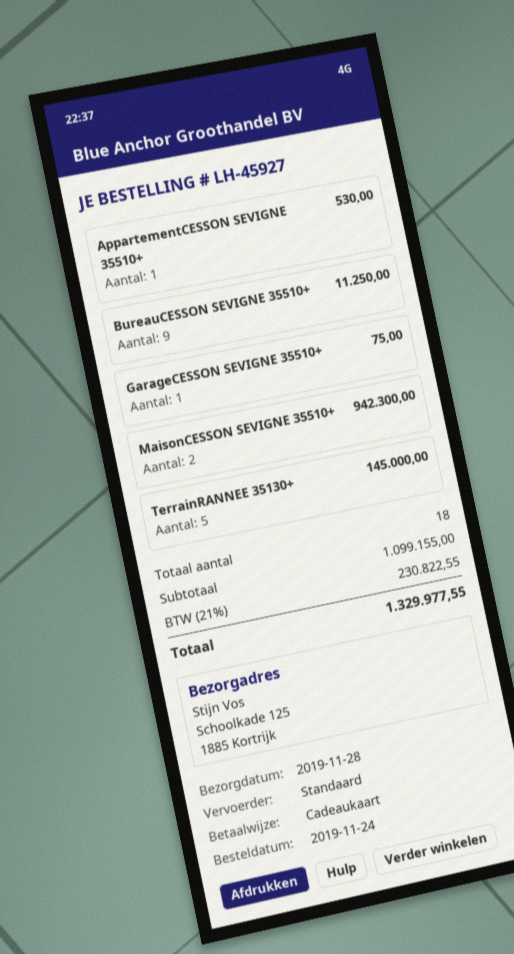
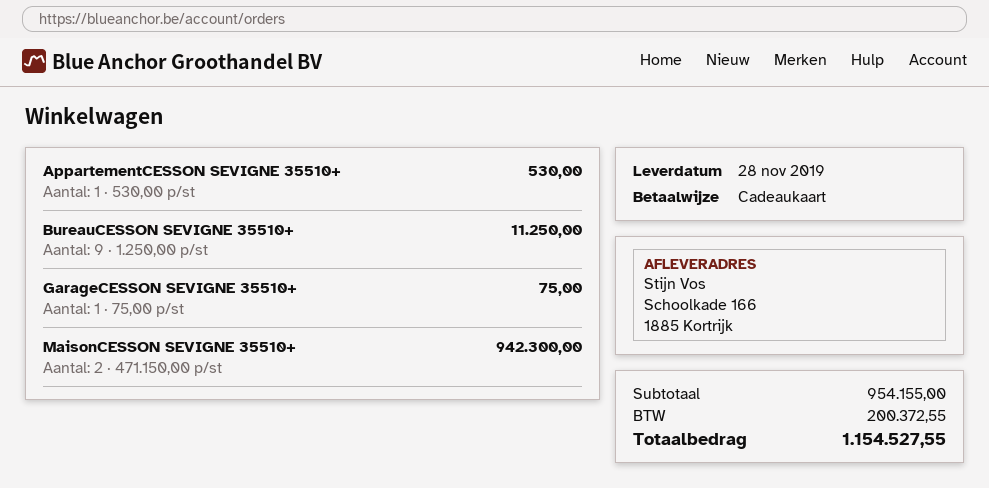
ship to: Schoolkade 125, 1885 Kortrijk -> Schoolkade 166, 1885 Kortrijk
TerrainRANNEE 35130+: 5 for 145000.00 -> none
subtotal: 1099155.00 -> 954155.00
tax: 230822.55 -> 200372.55
total: 1329977.55 -> 1154527.55

